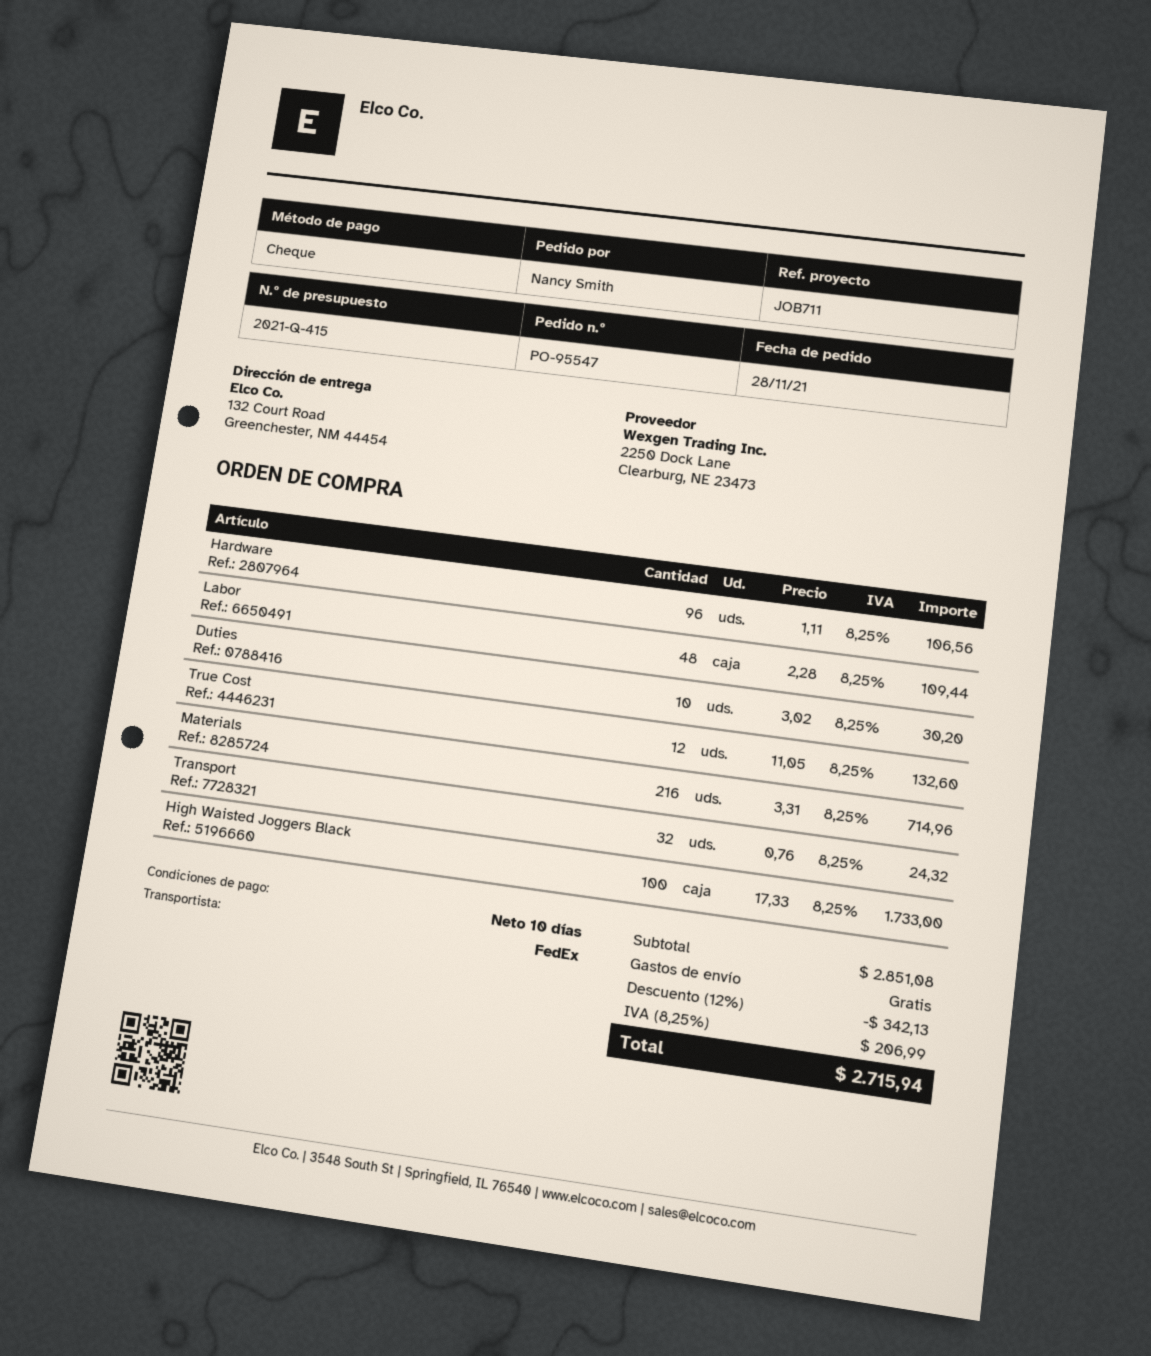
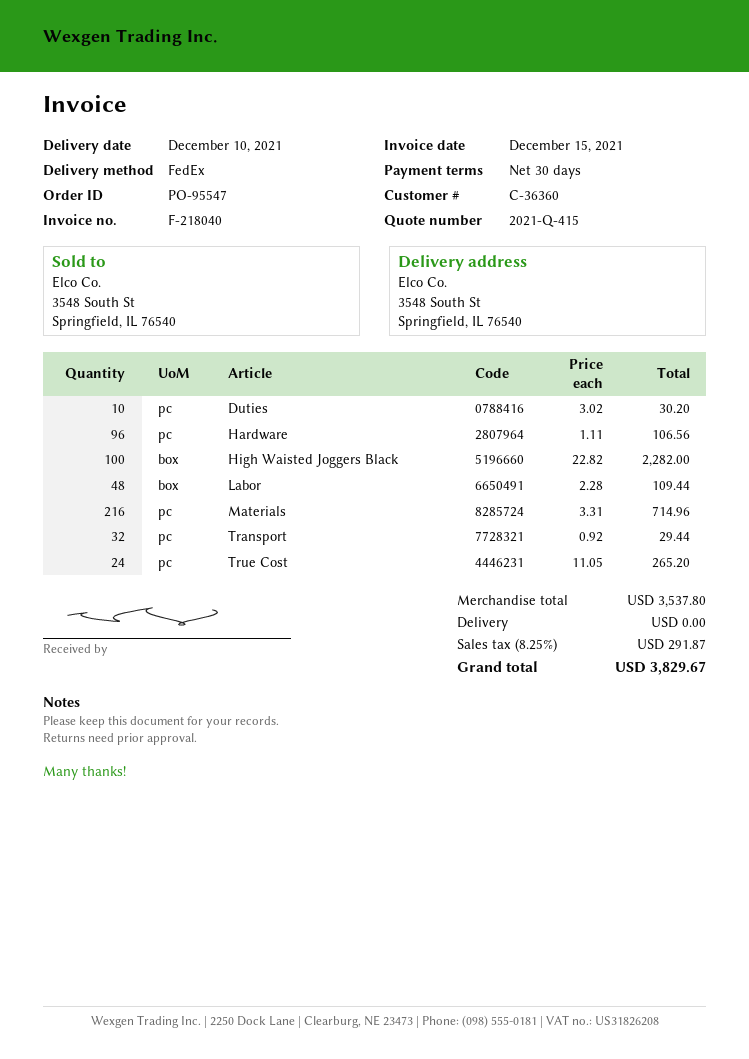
payment terms: 10 days -> 30 days
ship to: 132 Court Road, Greenchester, NM 44454 -> 3548 South St, Springfield, IL 76540
True Cost: 12 x 11.05 = 132.60 -> 24 x 11.05 = 265.20
Transport: 32 x 0.76 = 24.32 -> 32 x 0.92 = 29.44
High Waisted Joggers Black: 100 x 17.33 = 1733.00 -> 100 x 22.82 = 2282.00
subtotal: 2851.08 -> 3537.80
discount: 12% = 342.13 -> none
tax: 8.25% = 206.99 -> 8.25% = 291.87
total: 2715.94 -> 3829.67

